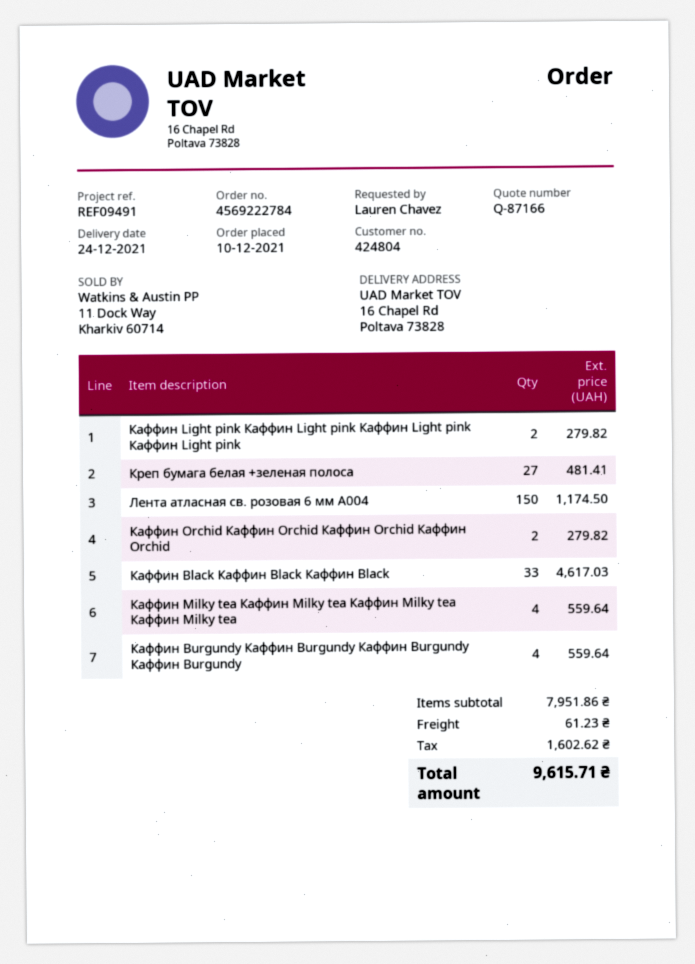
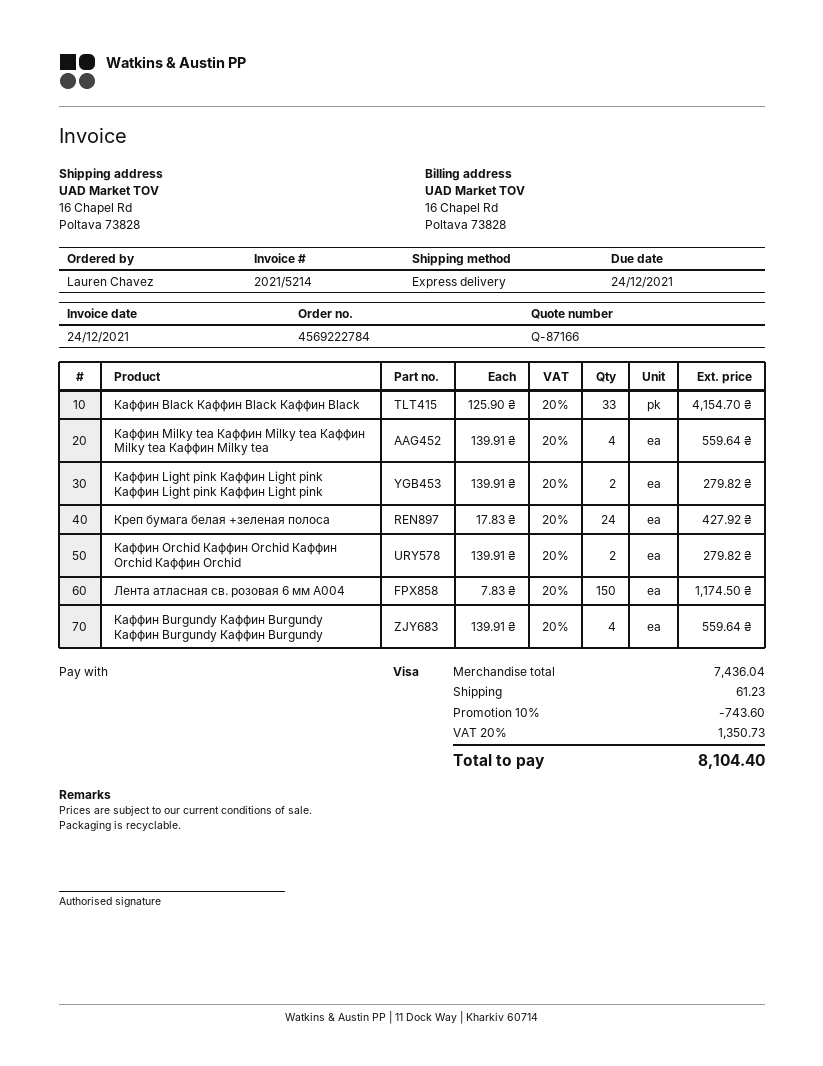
Креп бумага белая +зеленая полоса: 27 for 481.41 -> 24 for 427.92
Каффин Black Каффин Black Каффин Black: 33 for 4617.03 -> 33 for 4154.70
subtotal: 7951.86 -> 7436.04
discount: none -> 10% = 743.60
tax: 1602.62 -> 1350.73
total: 9615.71 -> 8104.40

